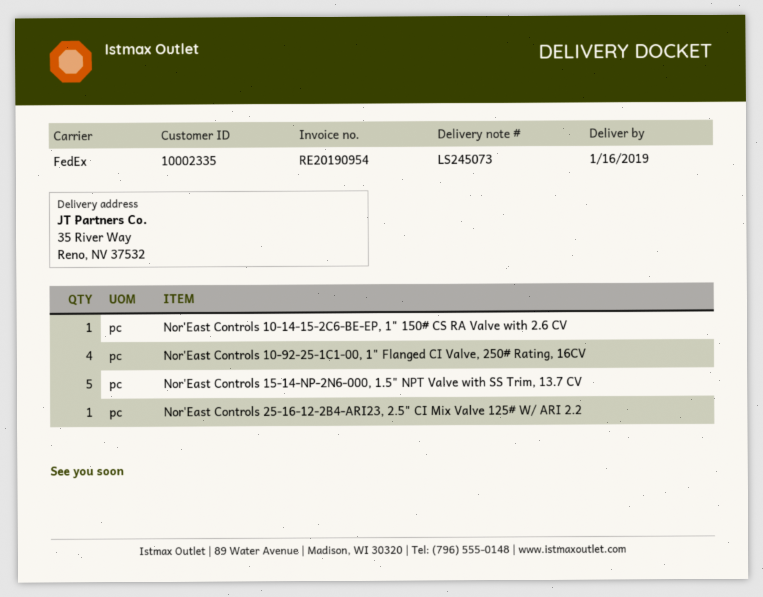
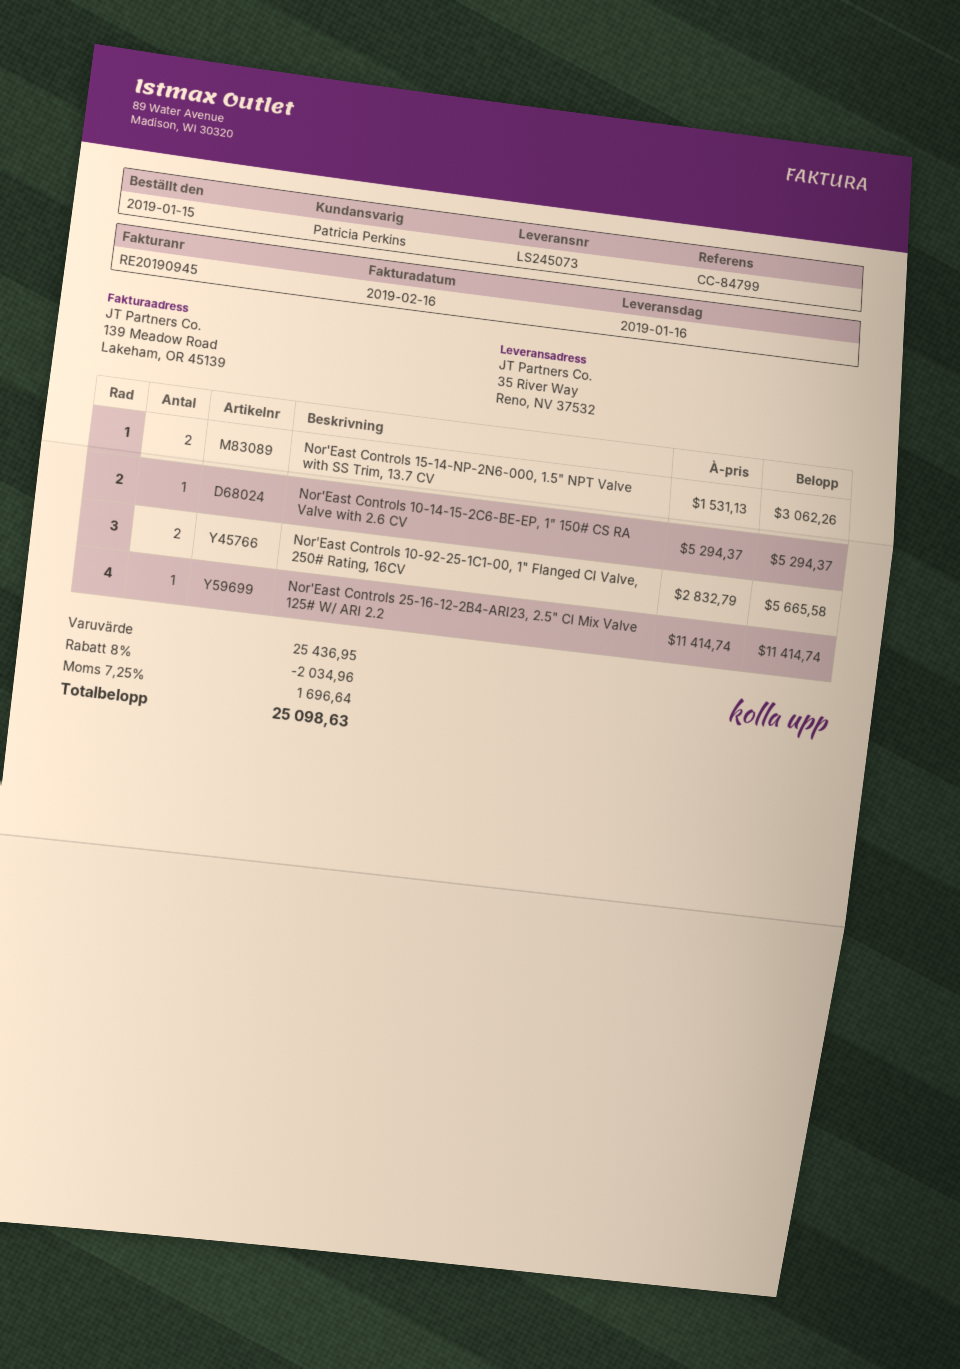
invoice number: RE20190954 -> RE20190945
Nor'East Controls 10-92-25-1C1-00, 1" Flanged CI Valve, 250# Rating, 16CV: 4 -> 2
Nor'East Controls 15-14-NP-2N6-000, 1.5" NPT Valve with SS Trim, 13.7 CV: 5 -> 2

